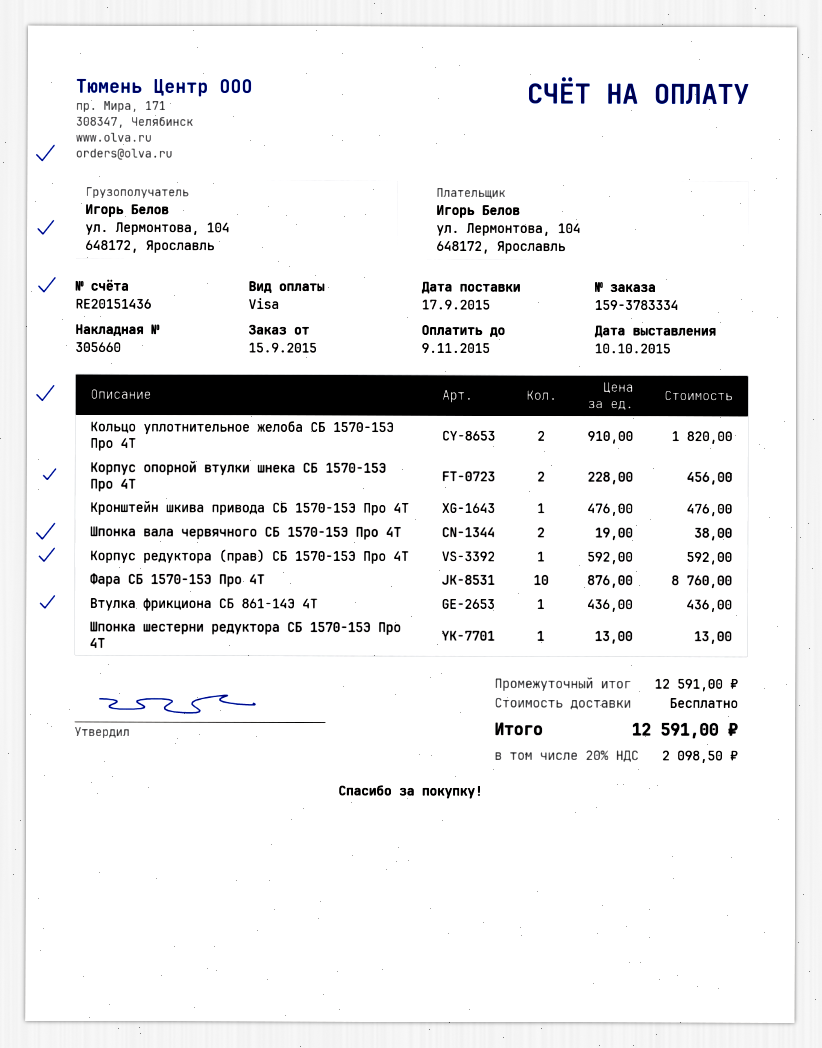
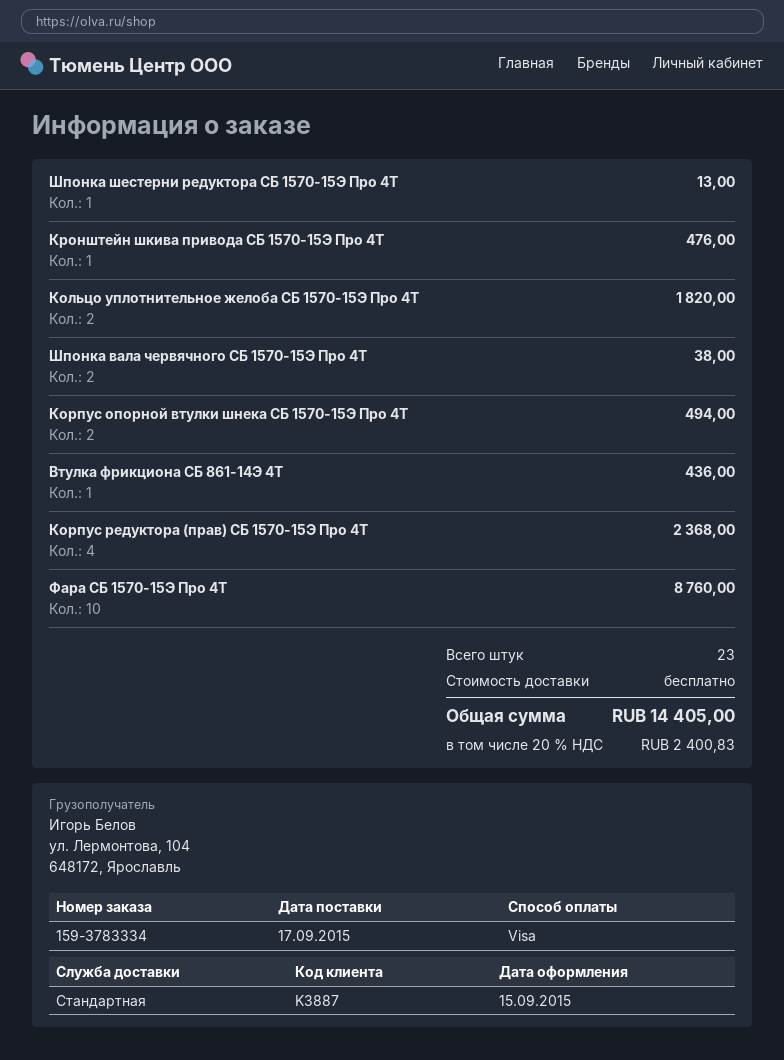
Корпус опорной втулки шнека СБ 1570-15Э Про 4Т: 2 for 456.00 -> 2 for 494.00
Корпус редуктора (прав) СБ 1570-15Э Про 4Т: 1 for 592.00 -> 4 for 2368.00
tax: 20% = 2098.50 -> 20% = 2400.83
total: 12591.00 -> 14405.00

